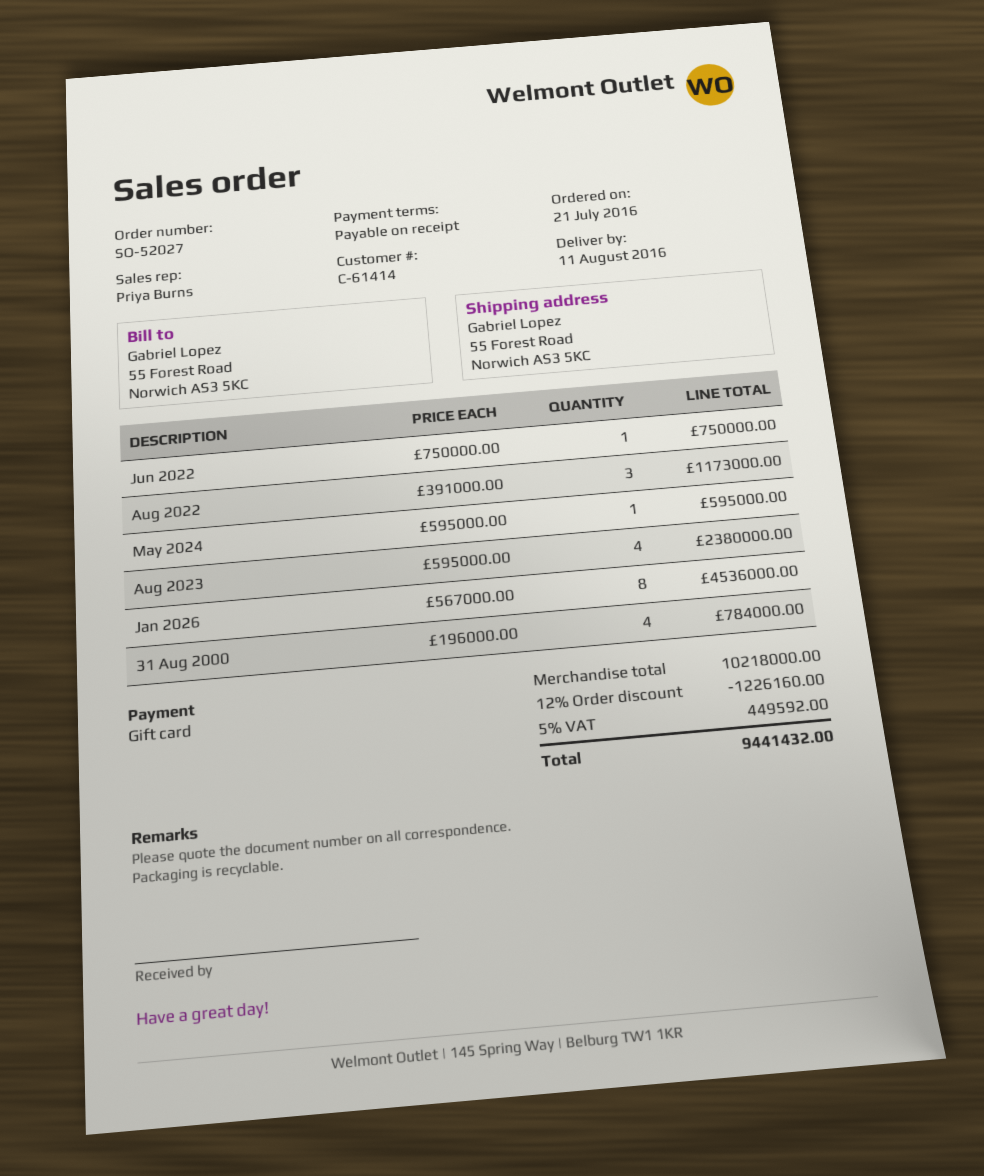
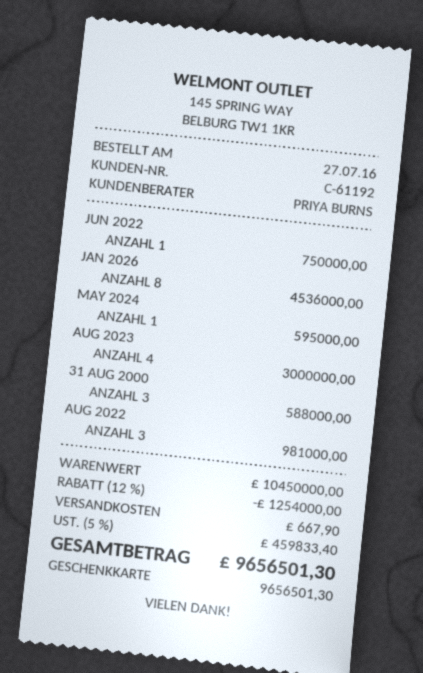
order date: 2016-07-21 -> 2016-07-27
customer number: C-61414 -> C-61192
Aug 2022: 3 for 1173000.00 -> 3 for 981000.00
Aug 2023: 4 for 2380000.00 -> 4 for 3000000.00
31 Aug 2000: 4 for 784000.00 -> 3 for 588000.00
subtotal: 10218000.00 -> 10450000.00
discount: 12% = 1226160.00 -> 12% = 1254000.00
shipping: none -> 667.90
tax: 5% = 449592.00 -> 5% = 459833.40
total: 9441432.00 -> 9656501.30

